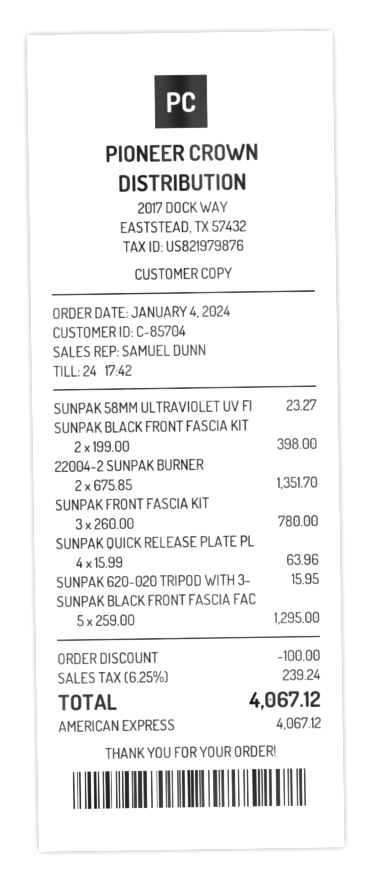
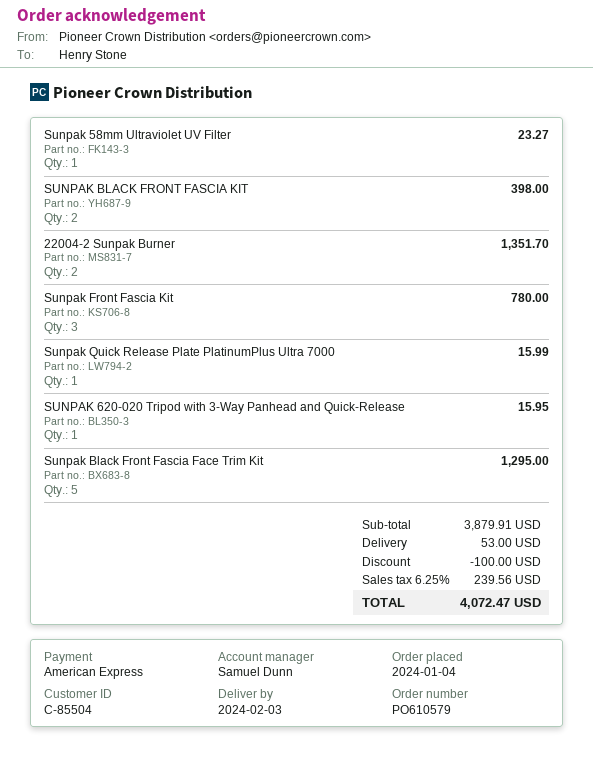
customer number: C-85704 -> C-85504
SUNPAK QUICK RELEASE PLATE PL: 4 for 63.96 -> 1 for 15.99
shipping: none -> 53.00
tax: 6.25% = 239.24 -> 6.25% = 239.56
total: 4067.12 -> 4072.47

